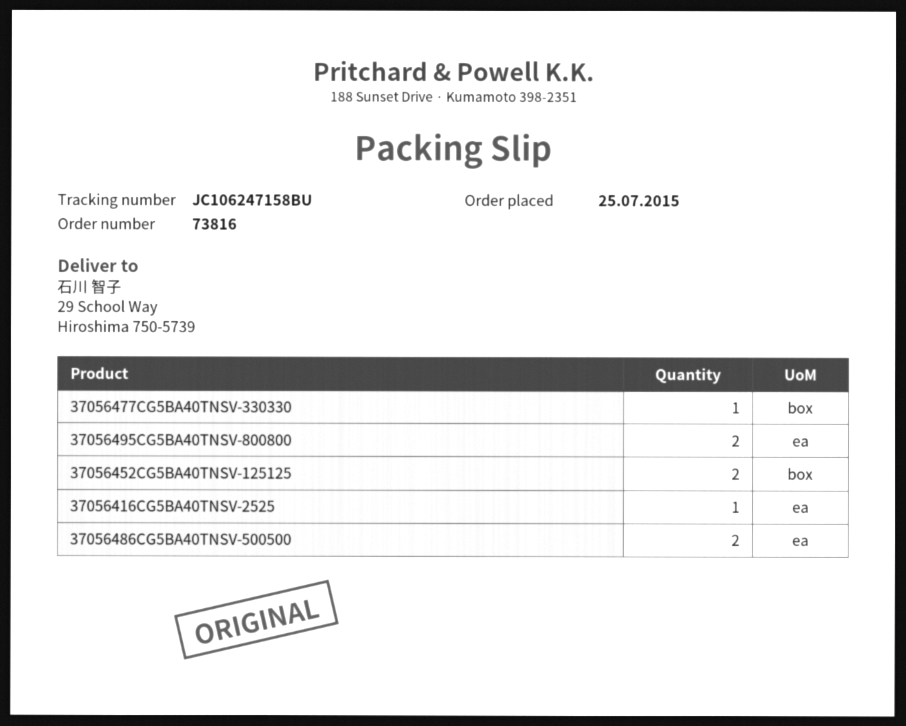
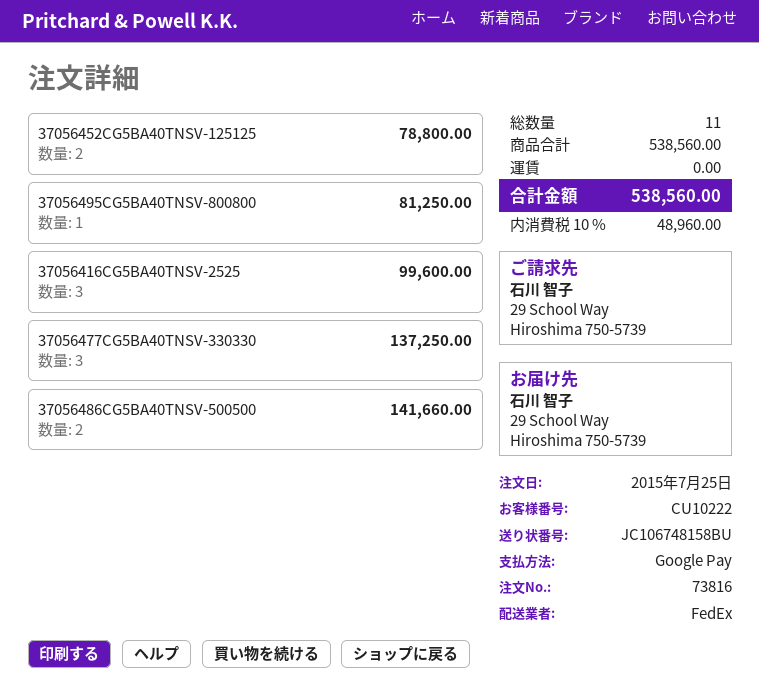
tracking number: JC106247158BU -> JC106748158BU
37056477CG5BA40TNSV-330330: 1 -> 3
37056495CG5BA40TNSV-800800: 2 -> 1
37056416CG5BA40TNSV-2525: 1 -> 3

